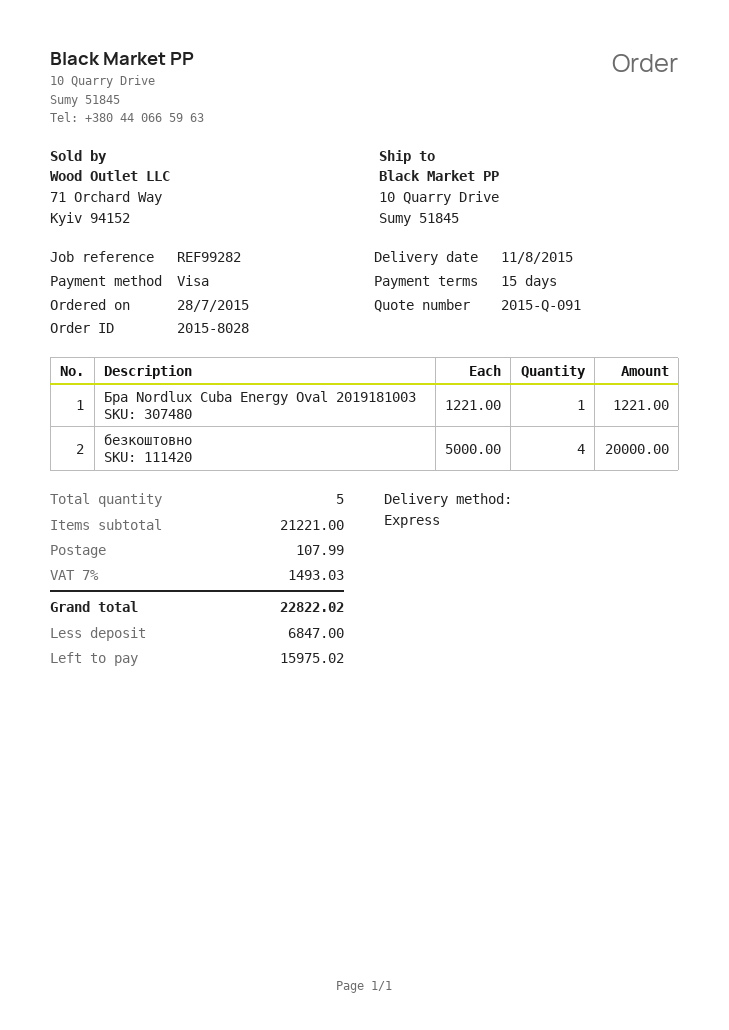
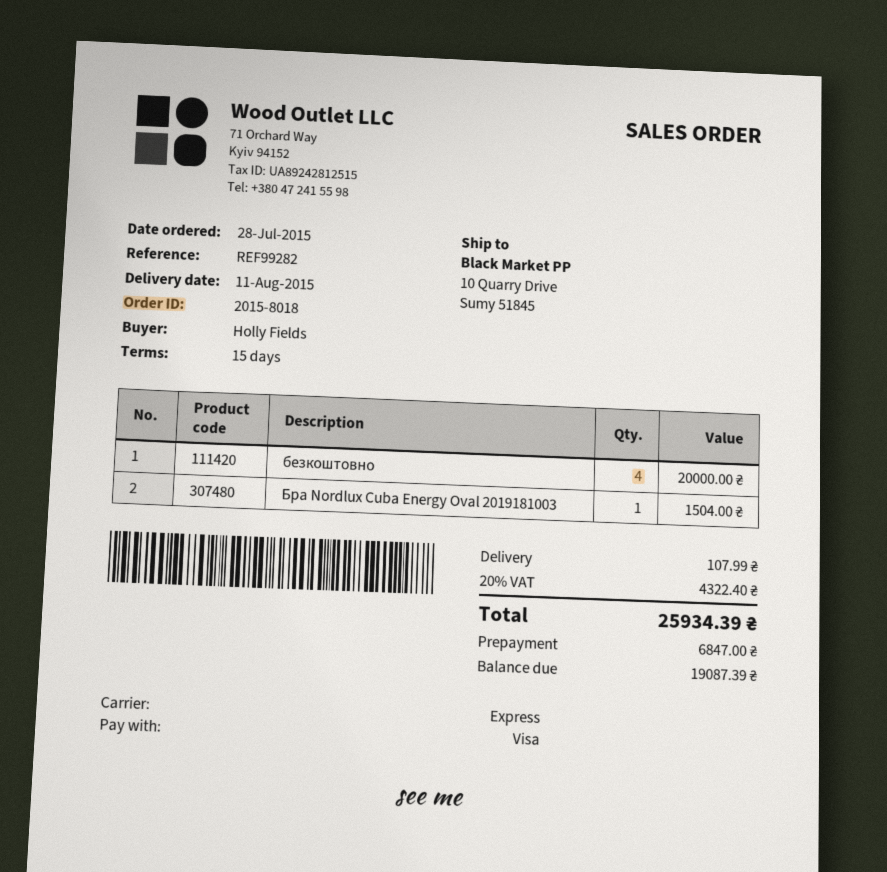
order number: 2015-8028 -> 2015-8018
Бра Nordlux Cuba Energy Oval 2019181003: 1 for 1221.00 -> 1 for 1504.00
tax: 7% = 1493.03 -> 20% = 4322.40
total: 22822.02 -> 25934.39
balance: 15975.02 -> 19087.39

